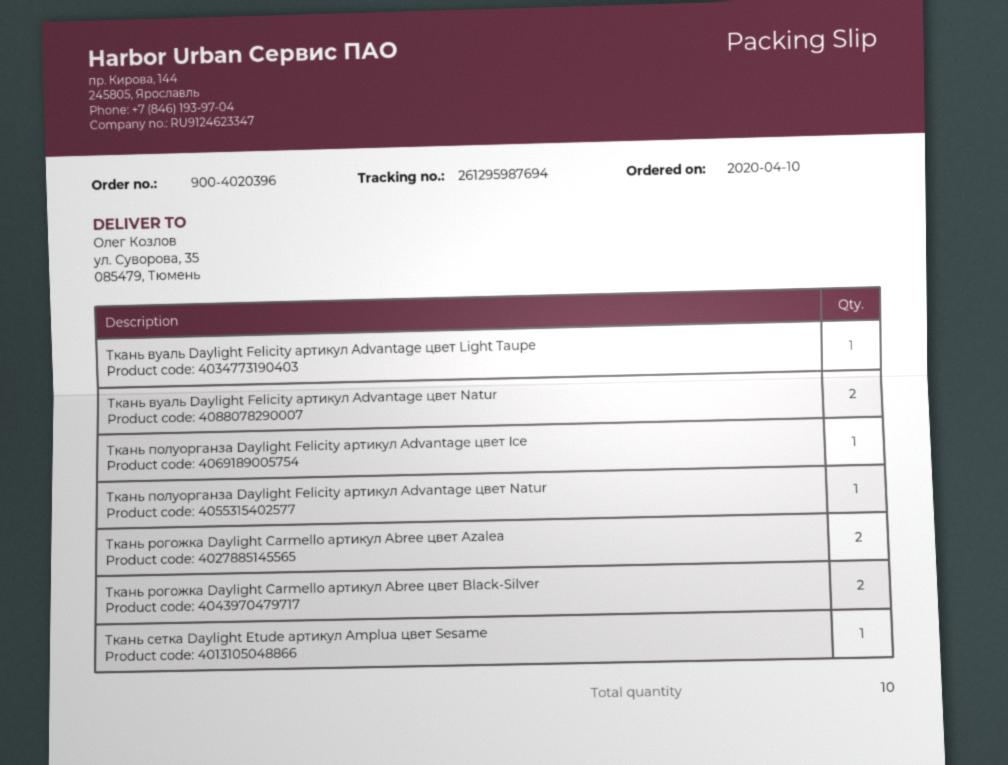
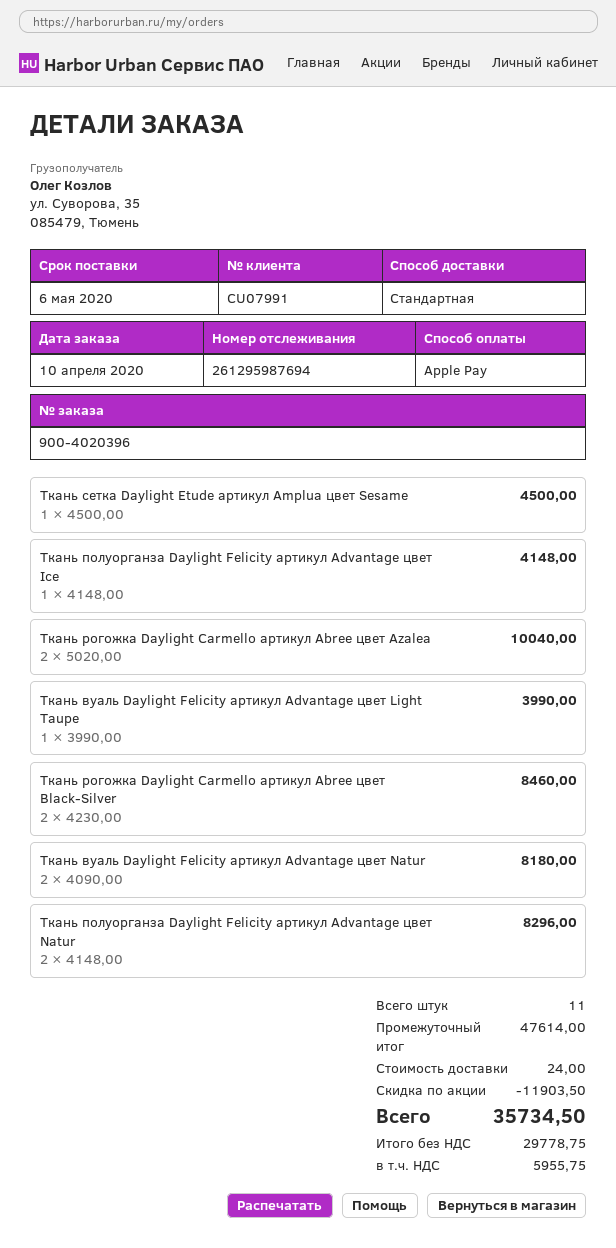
Ткань полуорганза Daylight Felicity артикул Advantage цвет Natur: 1 -> 2
total quantity: 10 -> 11

